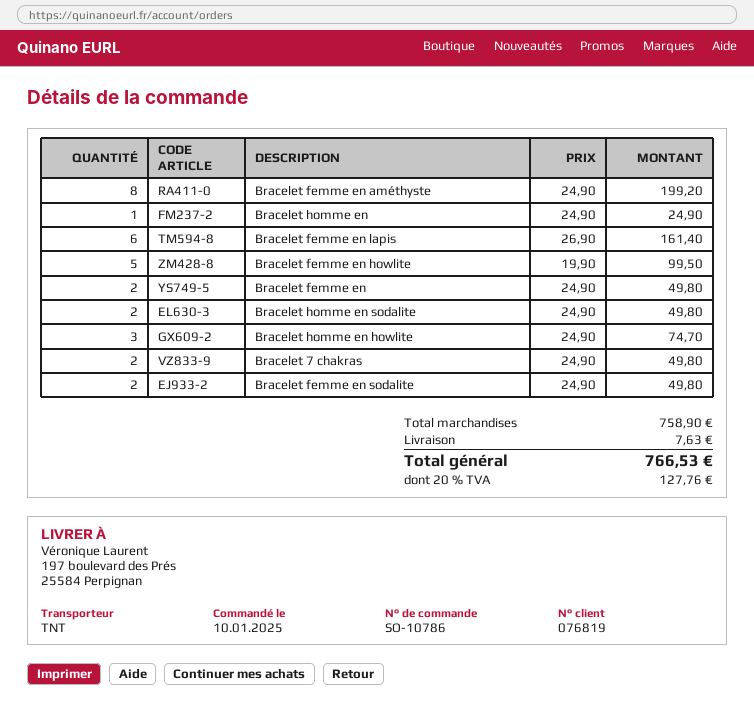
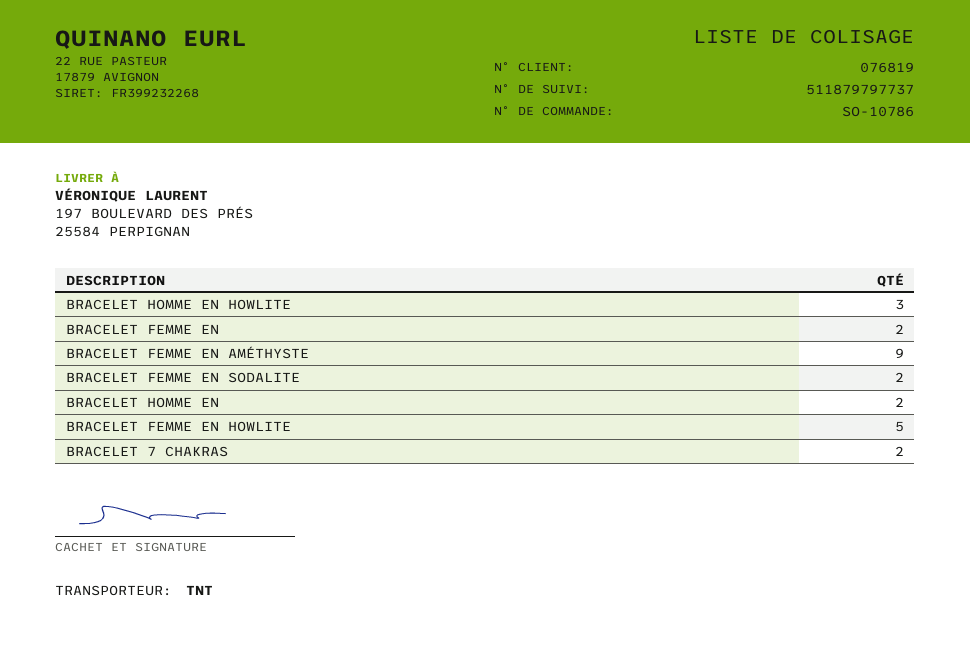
Bracelet femme en améthyste: 8 -> 9
Bracelet homme en: 1 -> 2
Bracelet femme en lapis: 6 -> none
Bracelet homme en sodalite: 2 -> none

